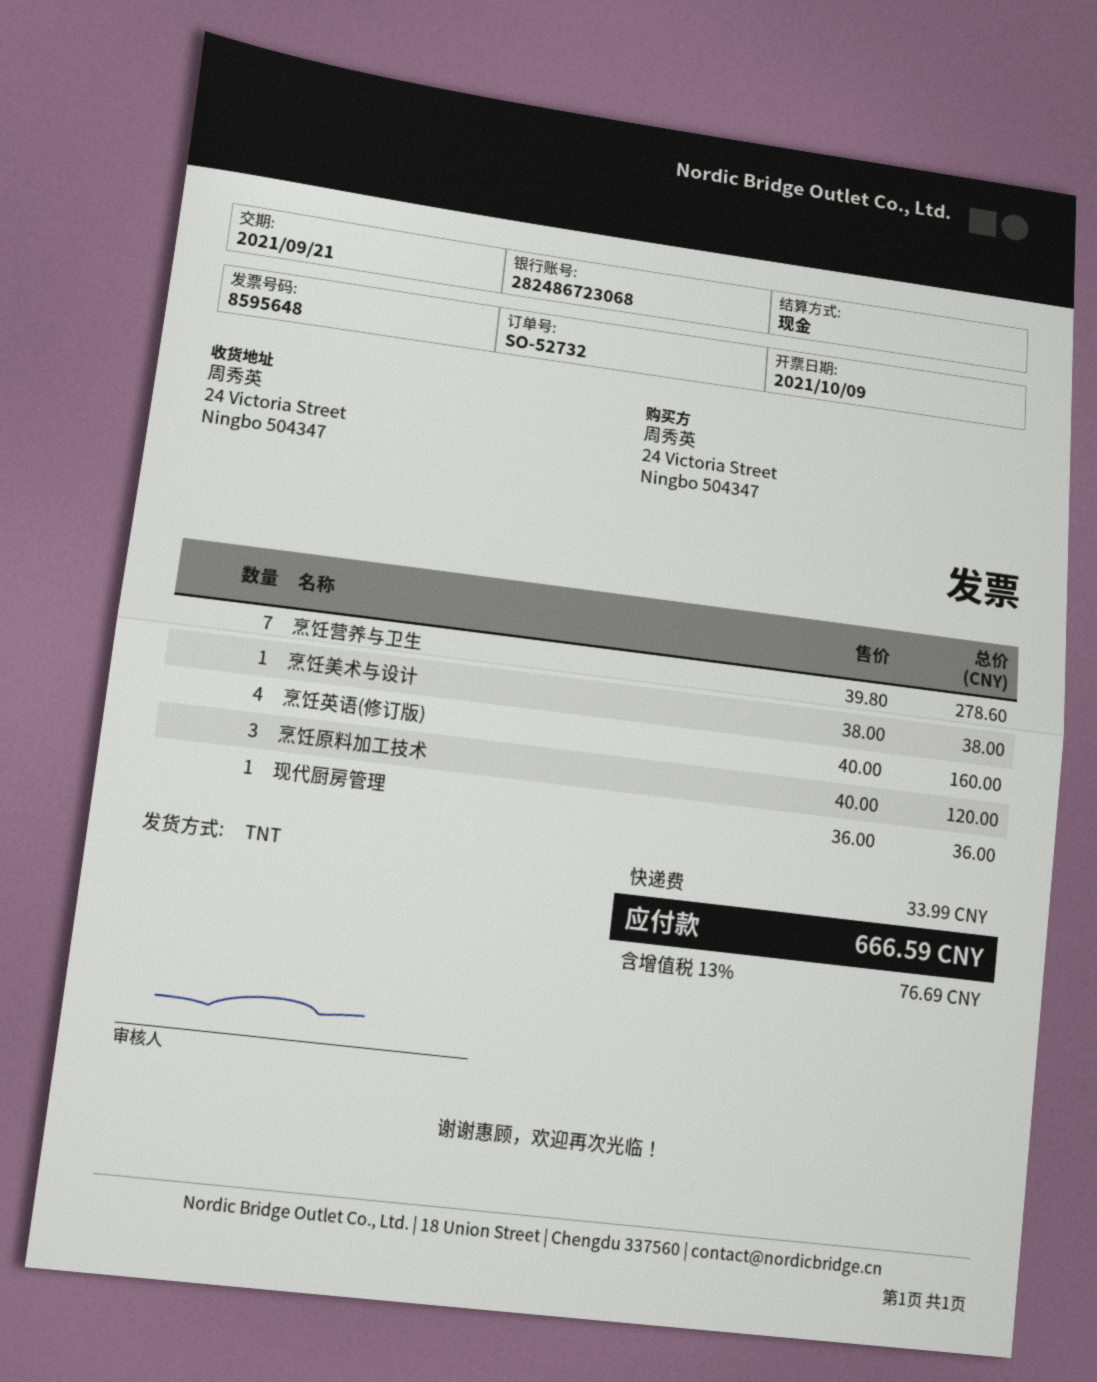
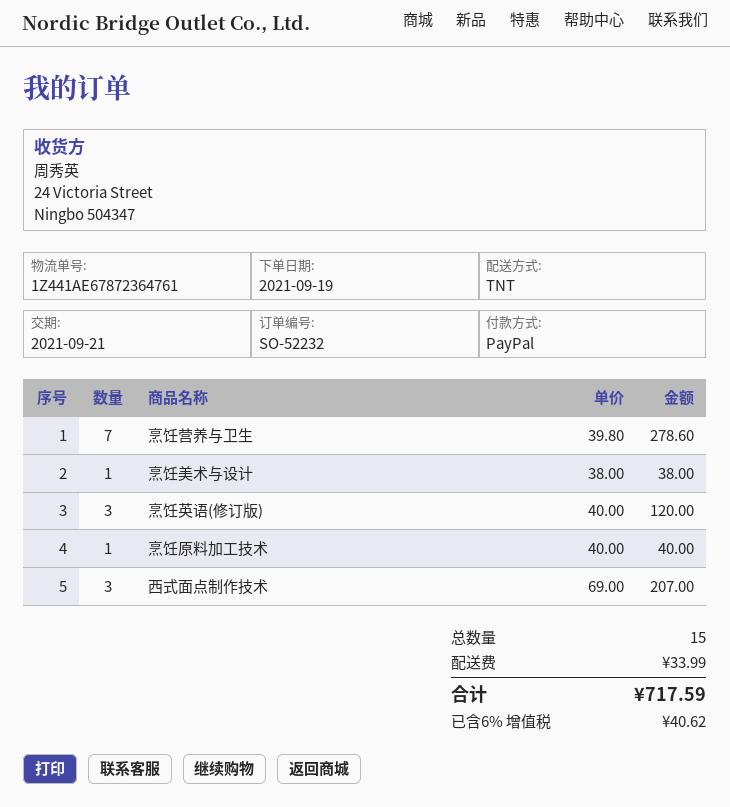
order number: SO-52732 -> SO-52232
payment method: cash -> PayPal
烹饪英语(修订版): 4 x 40.00 = 160.00 -> 3 x 40.00 = 120.00
烹饪原料加工技术: 3 x 40.00 = 120.00 -> 1 x 40.00 = 40.00
现代厨房管理: 1 x 36.00 = 36.00 -> none
西式面点制作技术: none -> 3 x 69.00 = 207.00
tax: 13% = 76.69 -> 6% = 40.62
total: 666.59 -> 717.59

